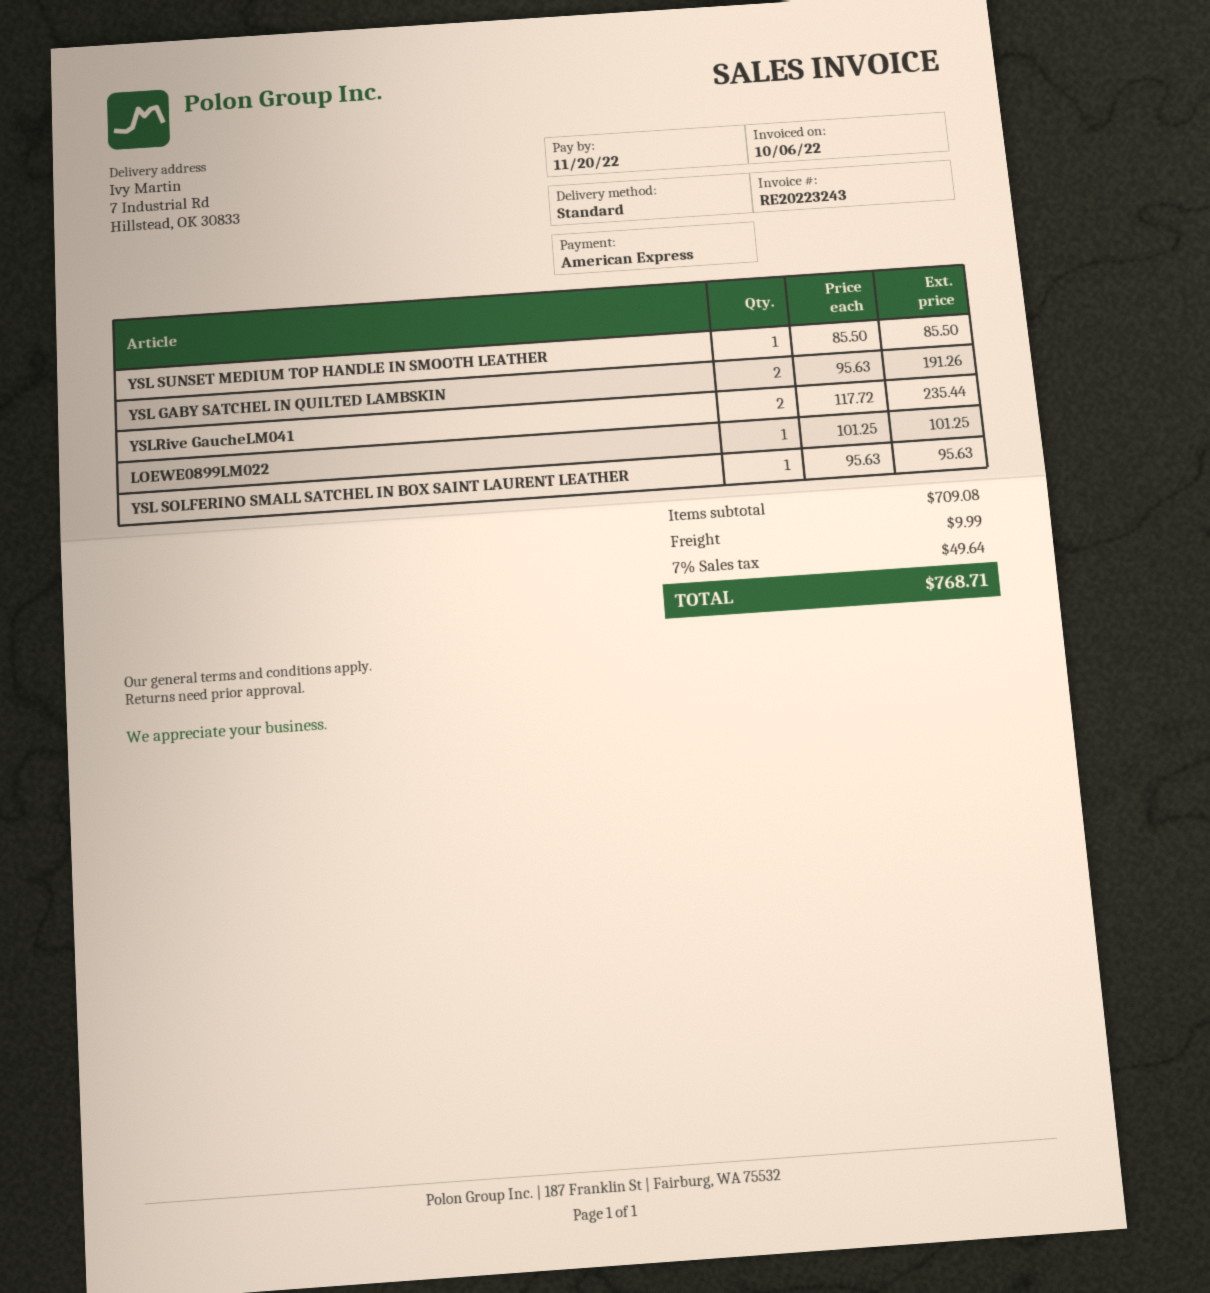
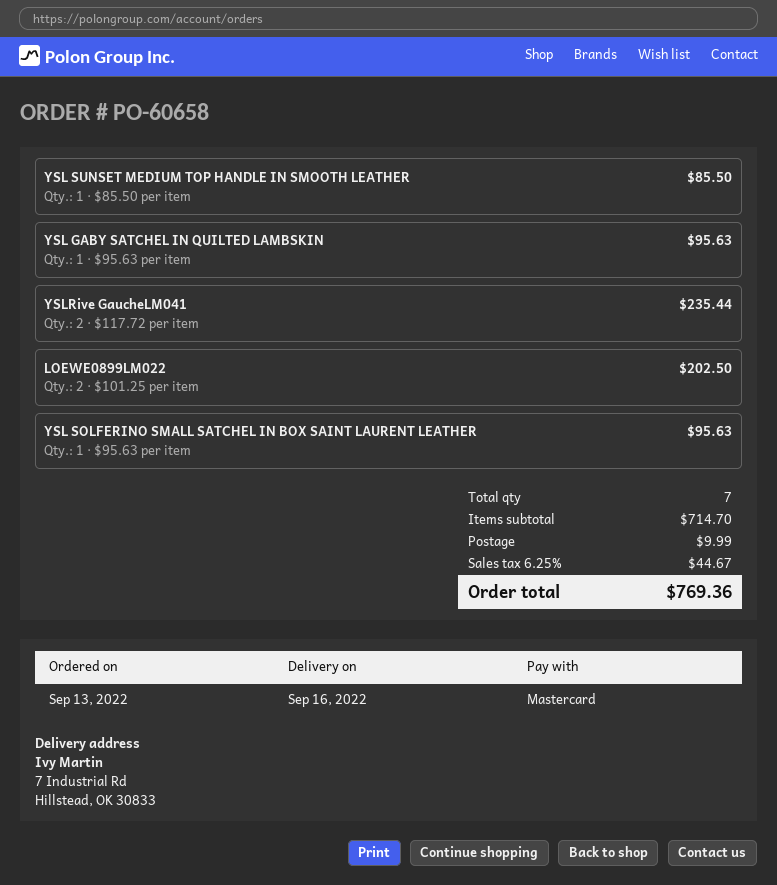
payment method: American Express -> Mastercard
YSL GABY SATCHEL IN QUILTED LAMBSKIN: 2 x 95.63 = 191.26 -> 1 x 95.63 = 95.63
LOEWE0899LM022: 1 x 101.25 = 101.25 -> 2 x 101.25 = 202.50
subtotal: 709.08 -> 714.70
tax: 7% = 49.64 -> 6.25% = 44.67
total: 768.71 -> 769.36

